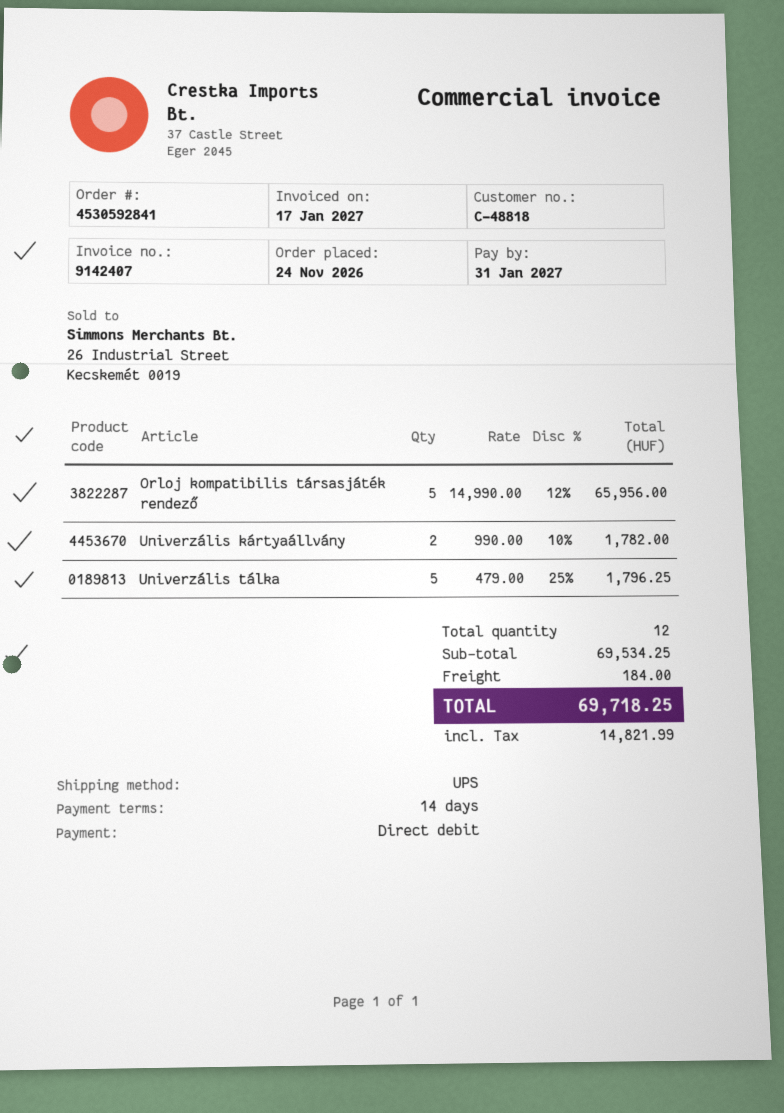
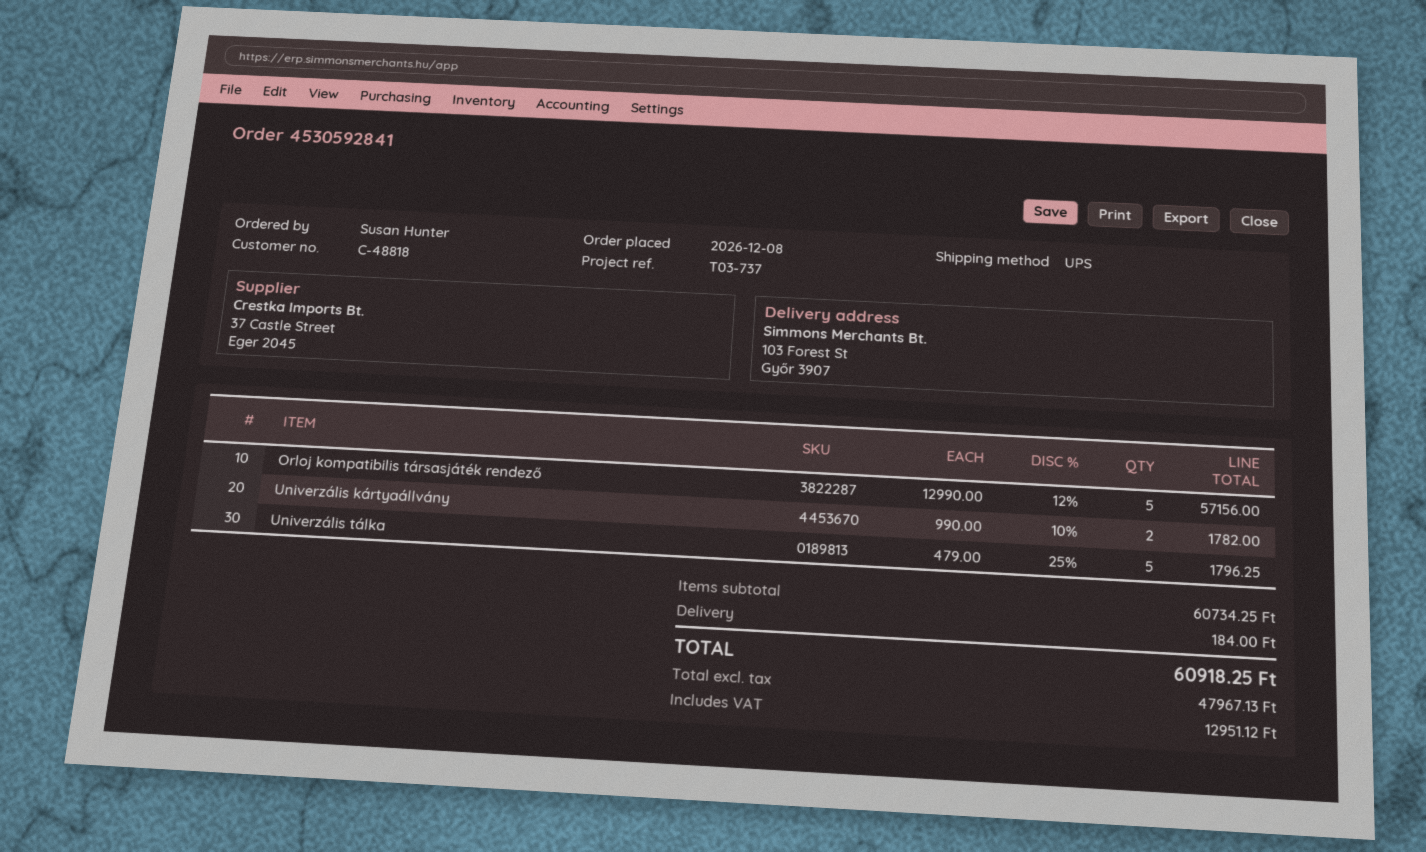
order date: 2026-11-24 -> 2026-12-08
Orloj kompatibilis társasjáték rendező: 5 x 14990.00 - 12% = 65956.00 -> 5 x 12990.00 - 12% = 57156.00
subtotal: 69534.25 -> 60734.25
tax: 14821.99 -> 12951.12
total: 69718.25 -> 60918.25

